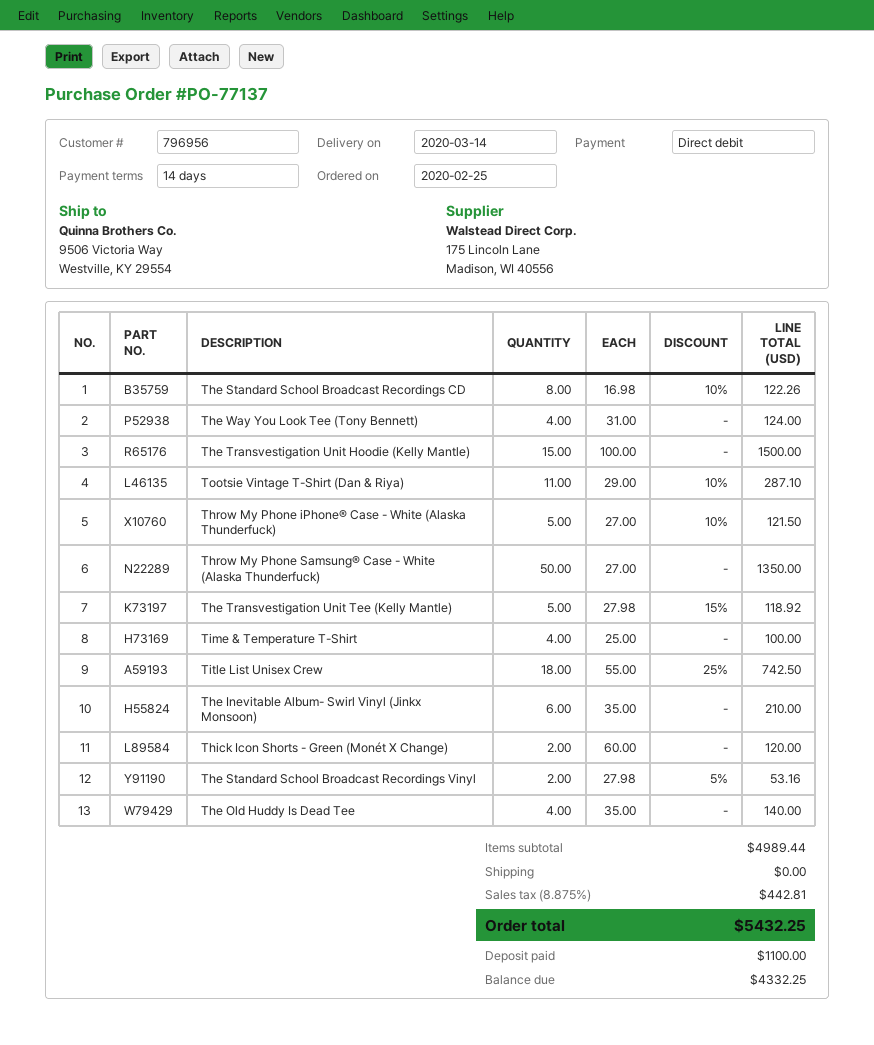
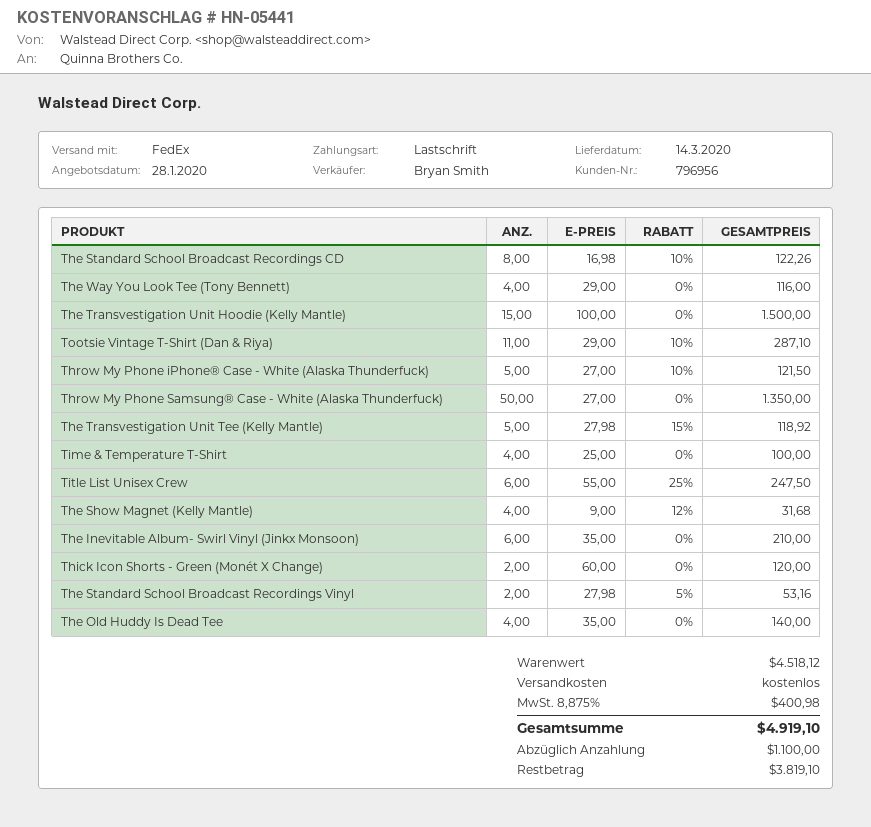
The Way You Look Tee (Tony Bennett): 4 x 31.00 = 124.00 -> 4 x 29.00 = 116.00
Title List Unisex Crew: 18 x 55.00 - 25% = 742.50 -> 6 x 55.00 - 25% = 247.50
The Show Magnet (Kelly Mantle): none -> 4 x 9.00 - 12% = 31.68
subtotal: 4989.44 -> 4518.12
tax: 8.875% = 442.81 -> 8.875% = 400.98
total: 5432.25 -> 4919.10
balance: 4332.25 -> 3819.10

